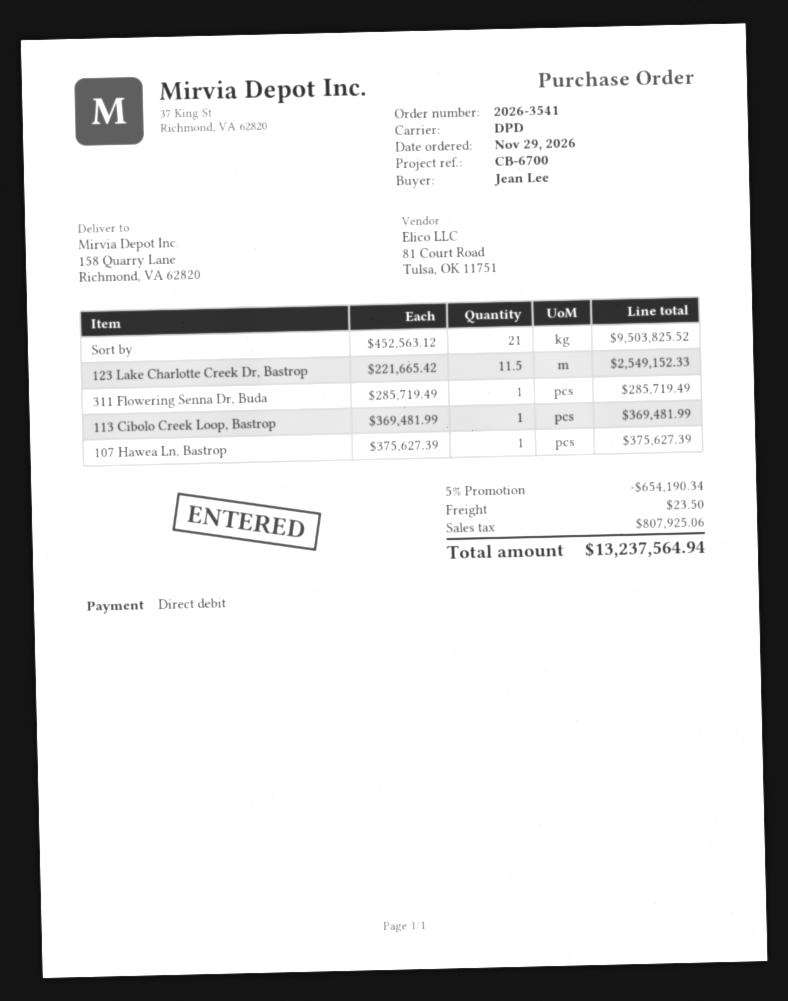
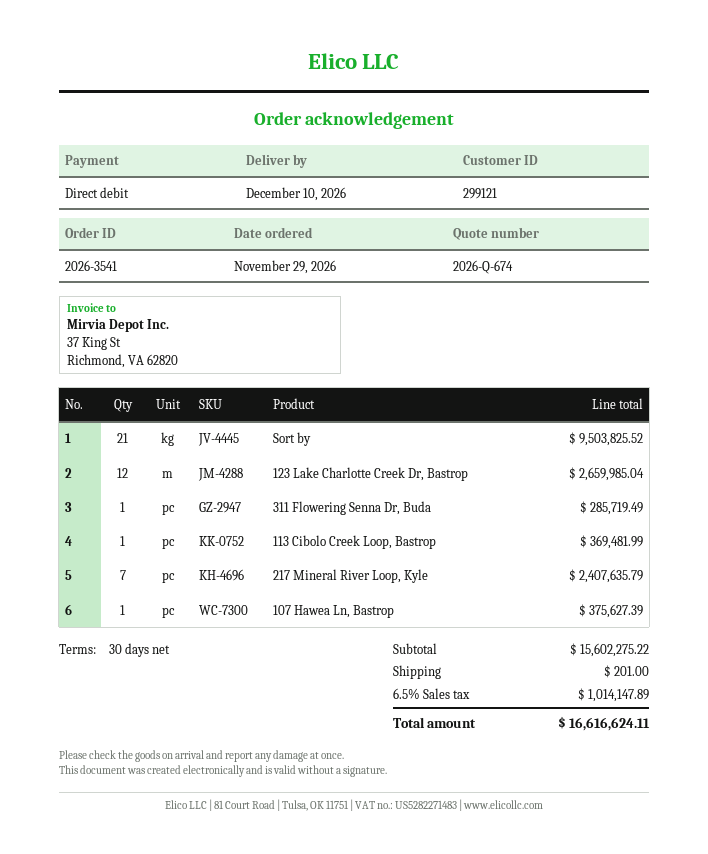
123 Lake Charlotte Creek Dr, Bastrop: 11.5 for 2549152.33 -> 12 for 2659985.04
217 Mineral River Loop, Kyle: none -> 7 for 2407635.79
discount: 5% = 654190.34 -> none
shipping: 23.50 -> 201.00
tax: 807925.06 -> 1014147.89
total: 13237564.94 -> 16616624.11

